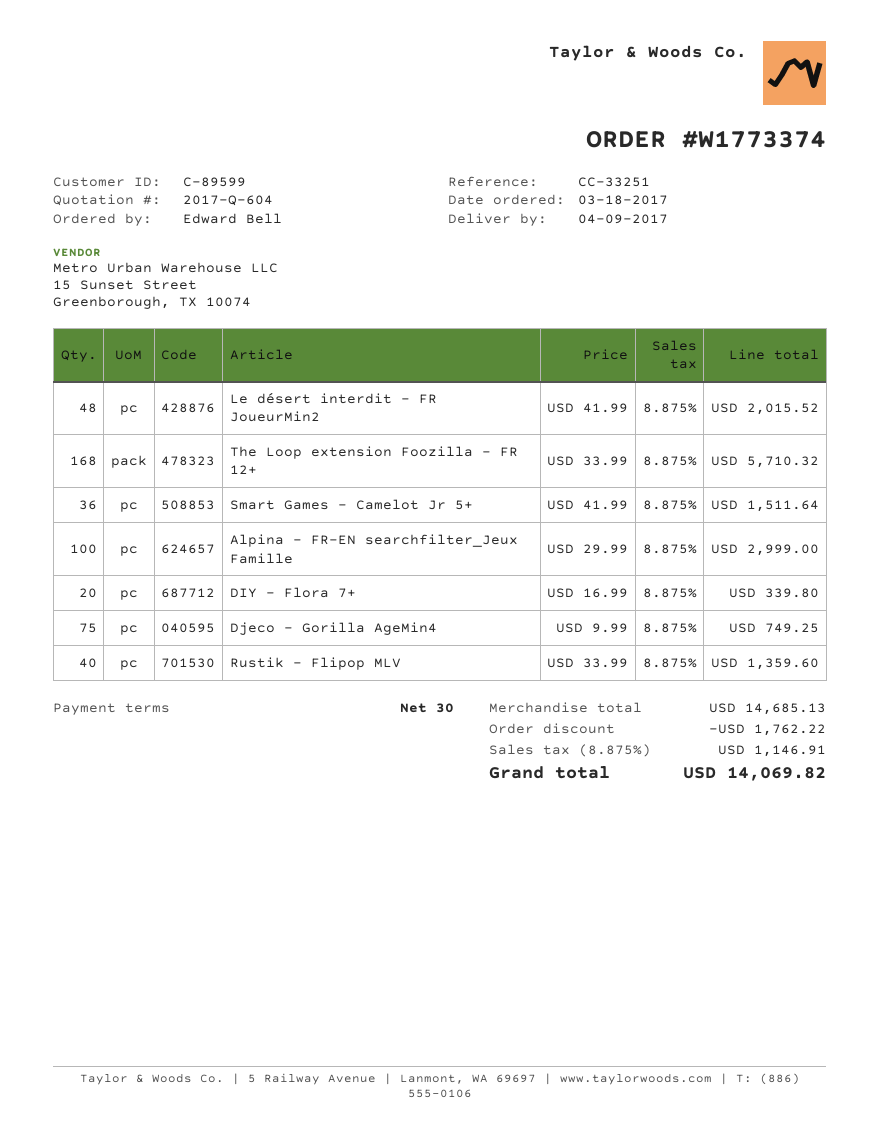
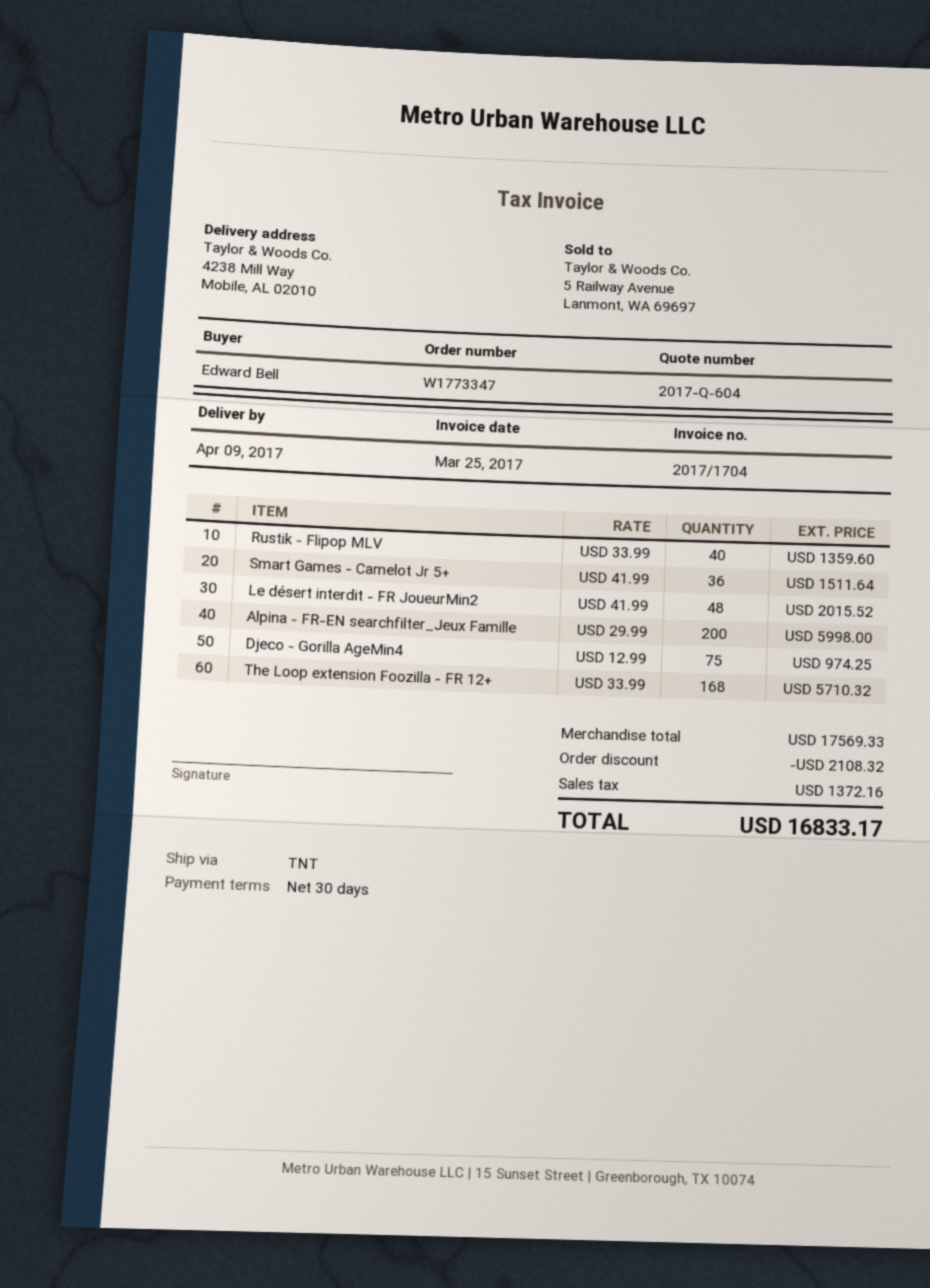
order number: W1773374 -> W1773347
Alpina - FR-EN searchfilter_Jeux Famille: 100 x 29.99 = 2999.00 -> 200 x 29.99 = 5998.00
DIY - Flora 7+: 20 x 16.99 = 339.80 -> none
Djeco - Gorilla AgeMin4: 75 x 9.99 = 749.25 -> 75 x 12.99 = 974.25
subtotal: 14685.13 -> 17569.33
discount: 1762.22 -> 2108.32
tax: 1146.91 -> 1372.16
total: 14069.82 -> 16833.17

